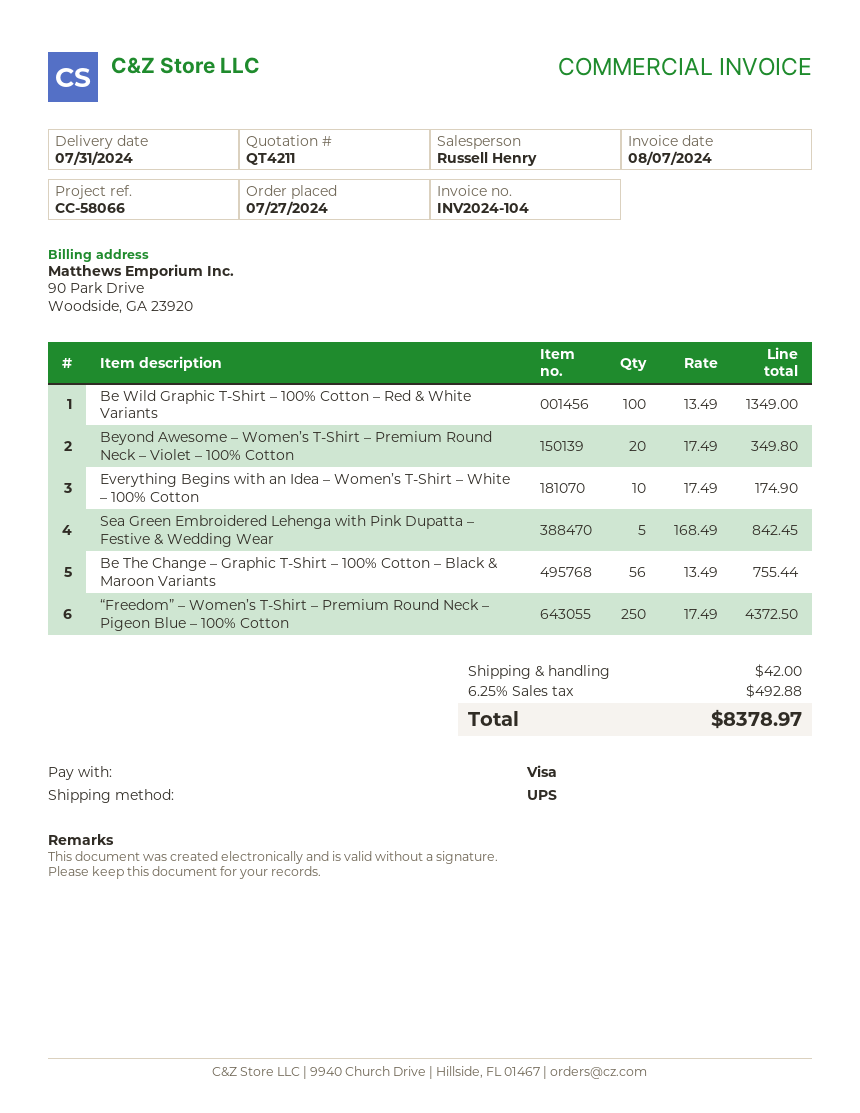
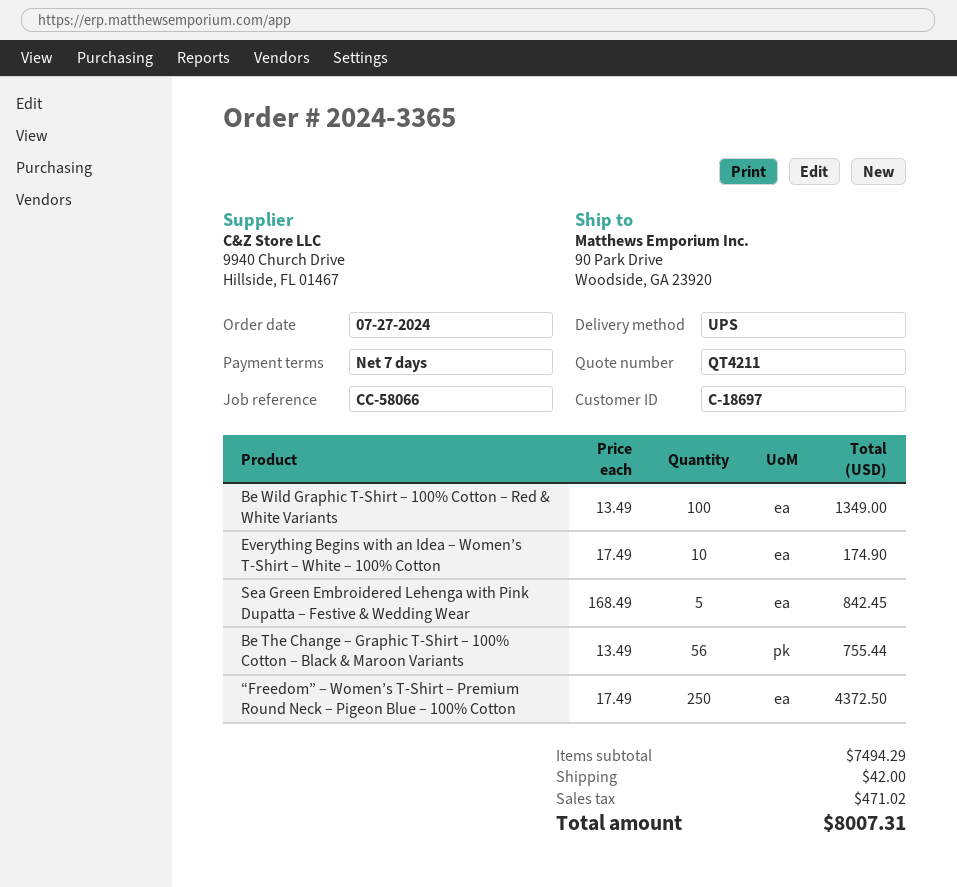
Beyond Awesome – Women’s T-Shirt – Premium Round Neck – Violet – 100% Cotton: 20 x 17.49 = 349.80 -> none
tax: 492.88 -> 471.02
total: 8378.97 -> 8007.31

